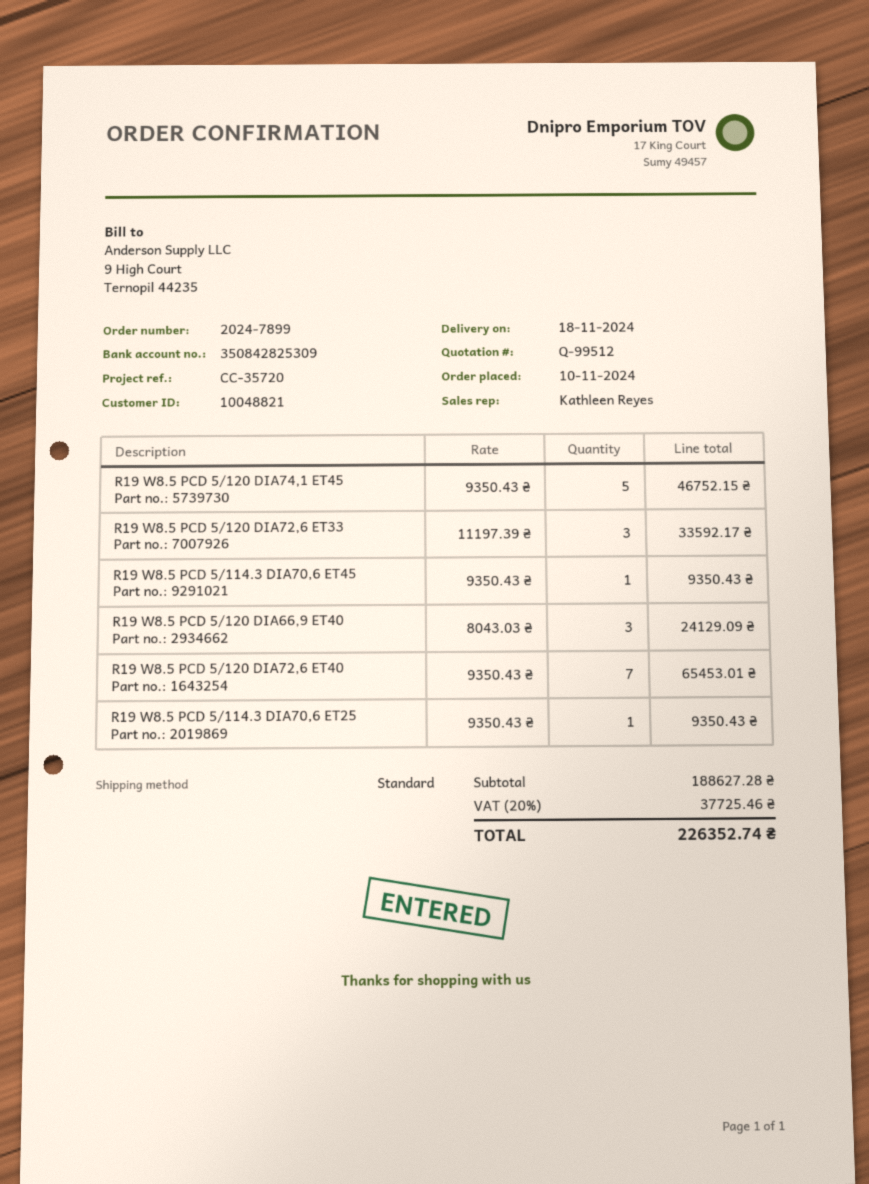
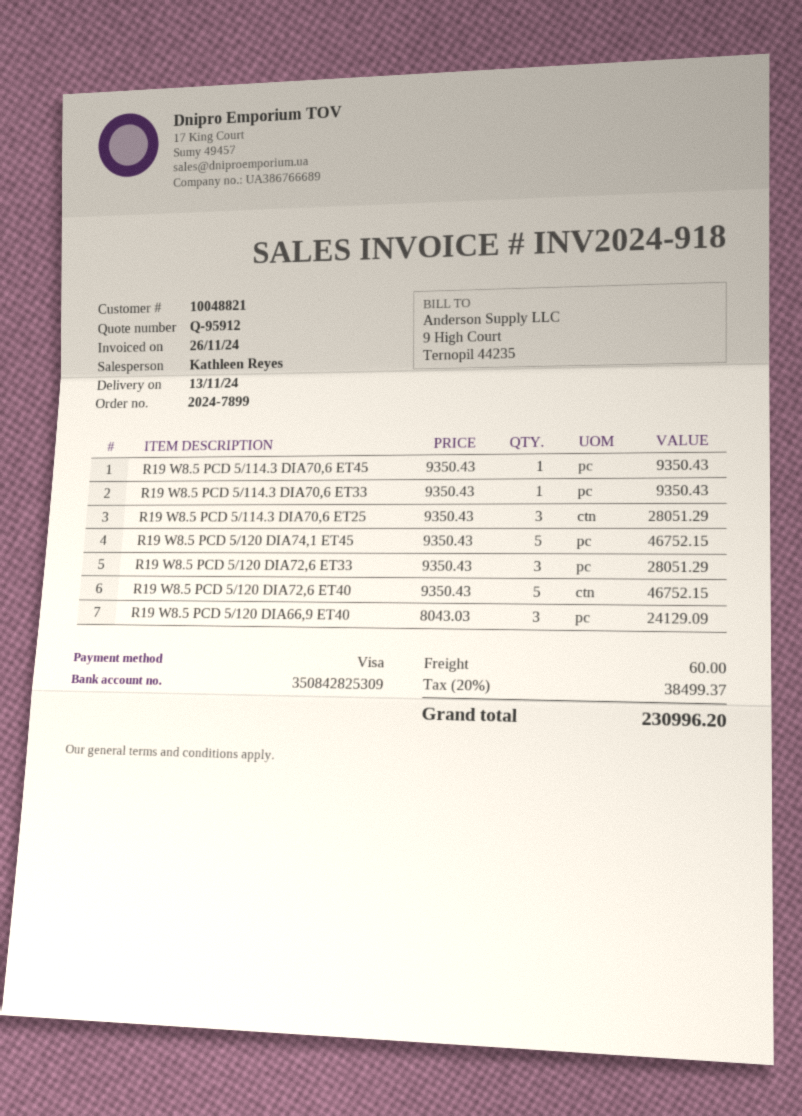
quote number: Q-99512 -> Q-95912
delivery date: 2024-11-18 -> 2024-11-13
R19 W8.5 PCD 5/120 DIA72,6 ET33: 3 x 11197.39 = 33592.17 -> 3 x 9350.43 = 28051.29
R19 W8.5 PCD 5/120 DIA72,6 ET40: 7 x 9350.43 = 65453.01 -> 5 x 9350.43 = 46752.15
R19 W8.5 PCD 5/114.3 DIA70,6 ET25: 1 x 9350.43 = 9350.43 -> 3 x 9350.43 = 28051.29
R19 W8.5 PCD 5/114.3 DIA70,6 ET33: none -> 1 x 9350.43 = 9350.43
shipping: none -> 60.00
tax: 20% = 37725.46 -> 20% = 38499.37
total: 226352.74 -> 230996.20

